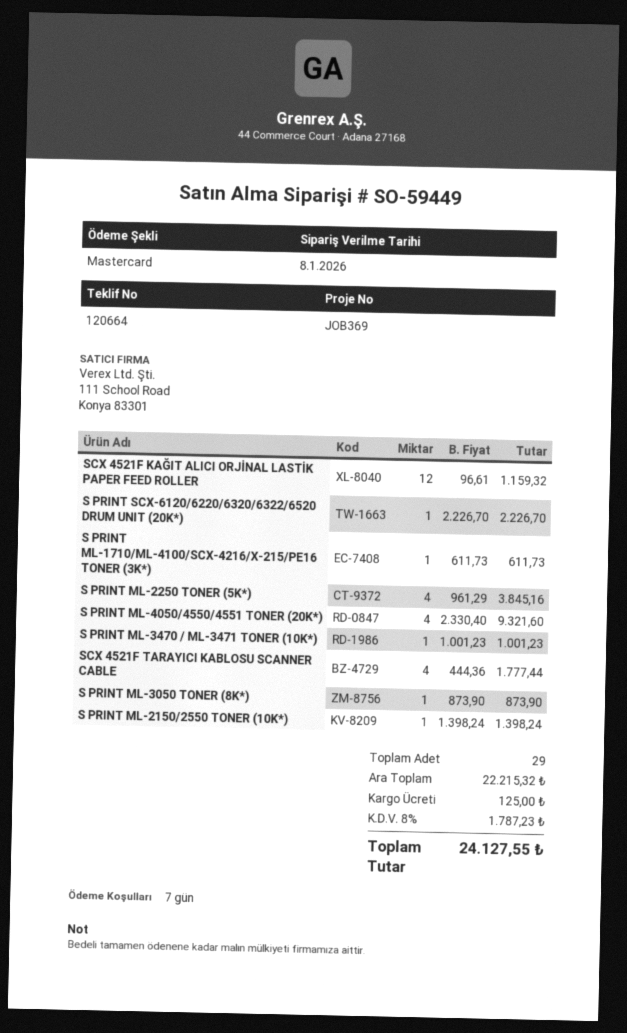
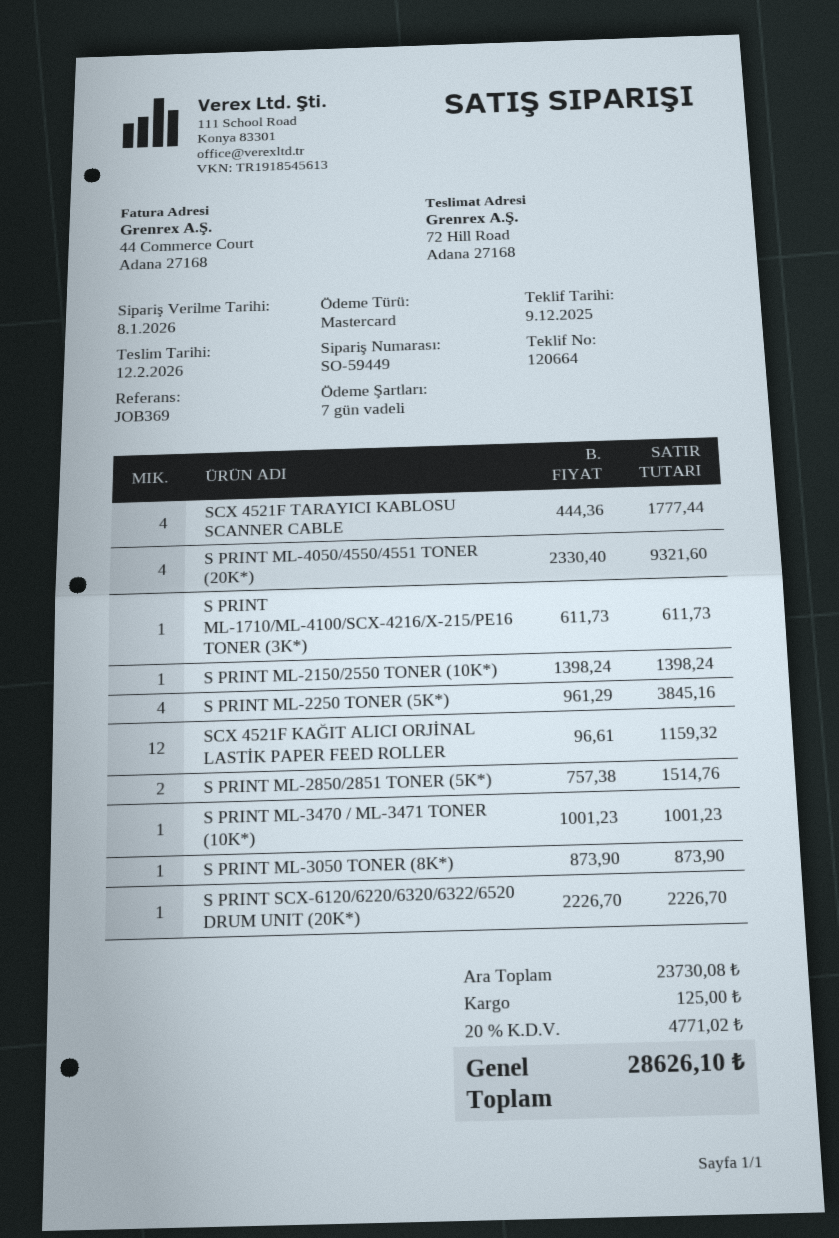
S PRINT ML-2850/2851 TONER (5K*): none -> 2 x 757.38 = 1514.76
subtotal: 22215.32 -> 23730.08
tax: 8% = 1787.23 -> 20% = 4771.02
total: 24127.55 -> 28626.10

